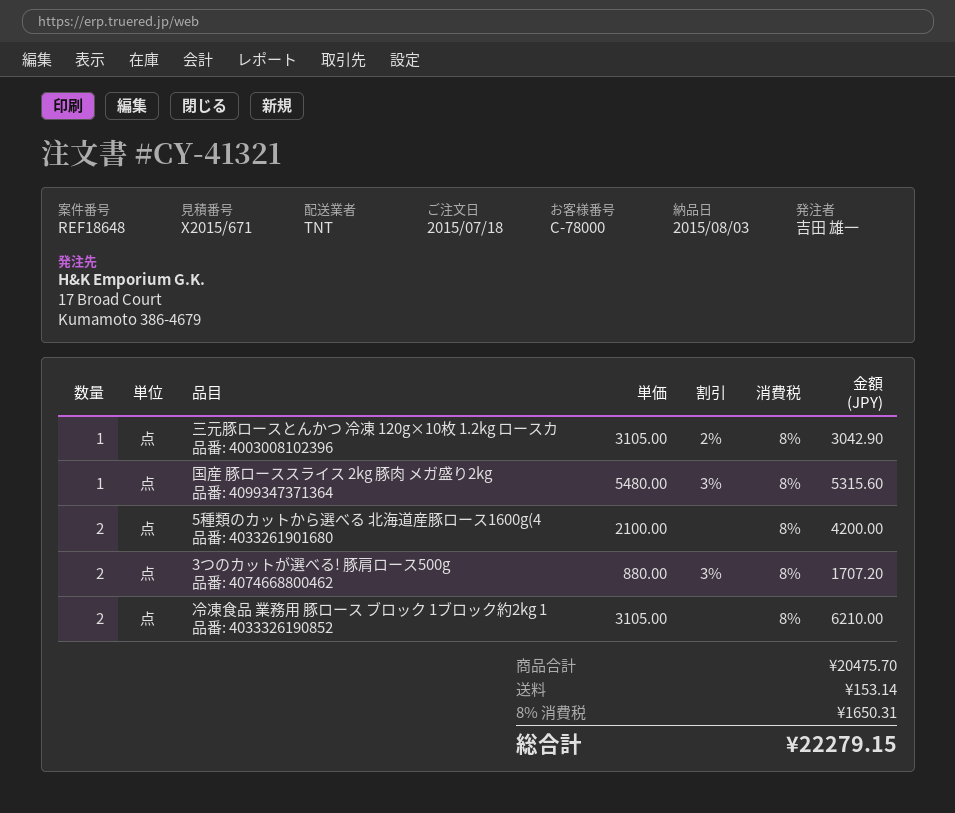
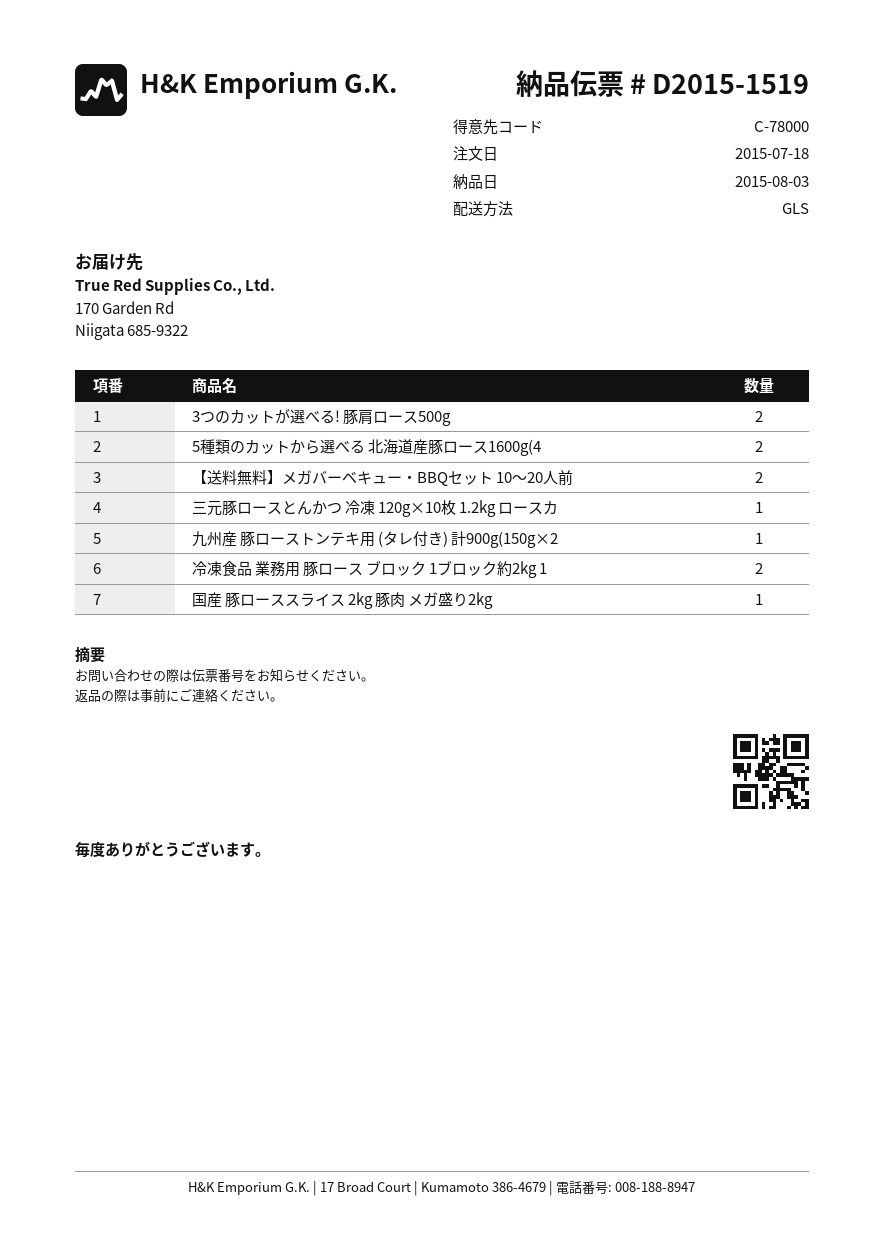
shipping method: TNT -> GLS
【送料無料】メガバーベキュー・BBQセット 10〜20人前: none -> 2
九州産 豚ローストンテキ用 (タレ付き) 計900g(150g×2: none -> 1

